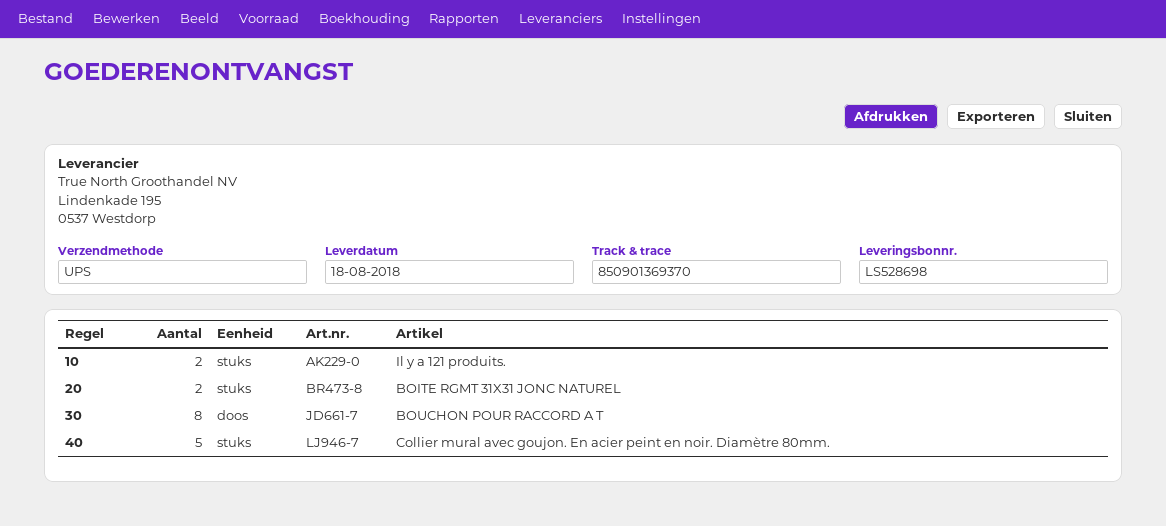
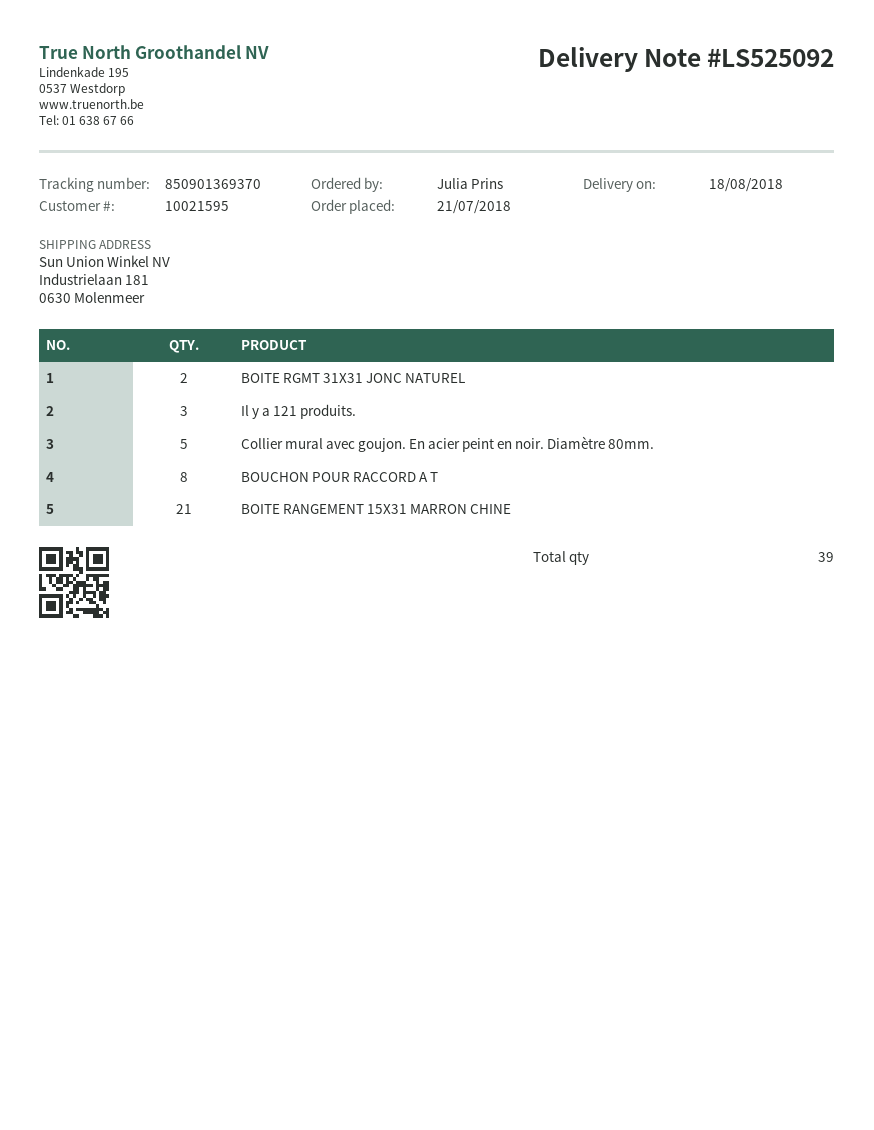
delivery note number: LS528698 -> LS525092
Il y a 121 produits.: 2 -> 3
BOITE RANGEMENT 15X31 MARRON CHINE: none -> 21

